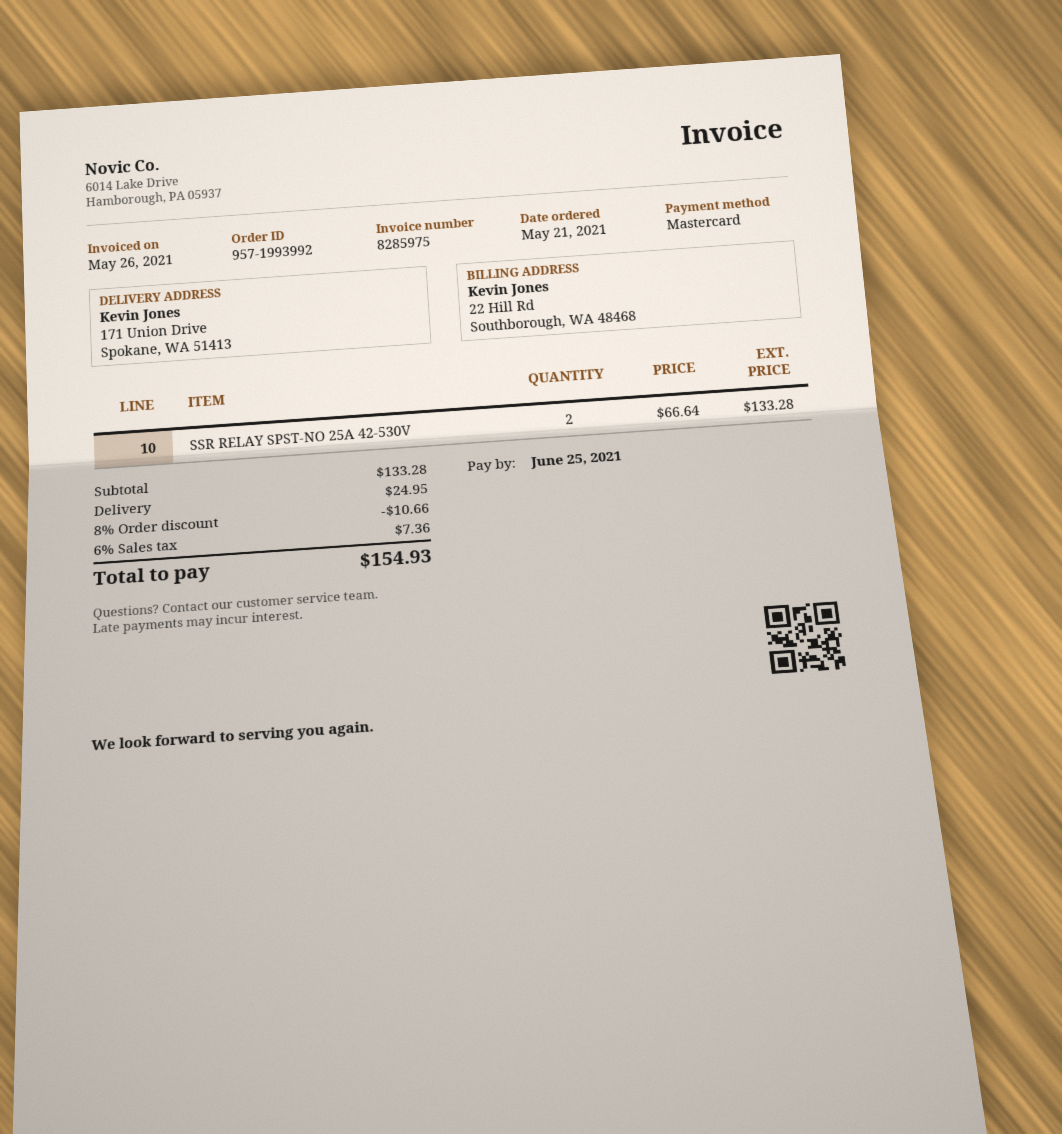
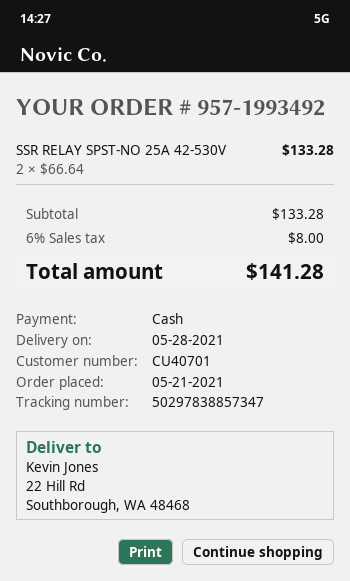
order number: 957-1993992 -> 957-1993492
payment method: Mastercard -> cash
ship to: 171 Union Drive, Spokane, WA 51413 -> 22 Hill Rd, Southborough, WA 48468
discount: 8% = 10.66 -> none
shipping: 24.95 -> none
tax: 6% = 7.36 -> 6% = 8.00
total: 154.93 -> 141.28

